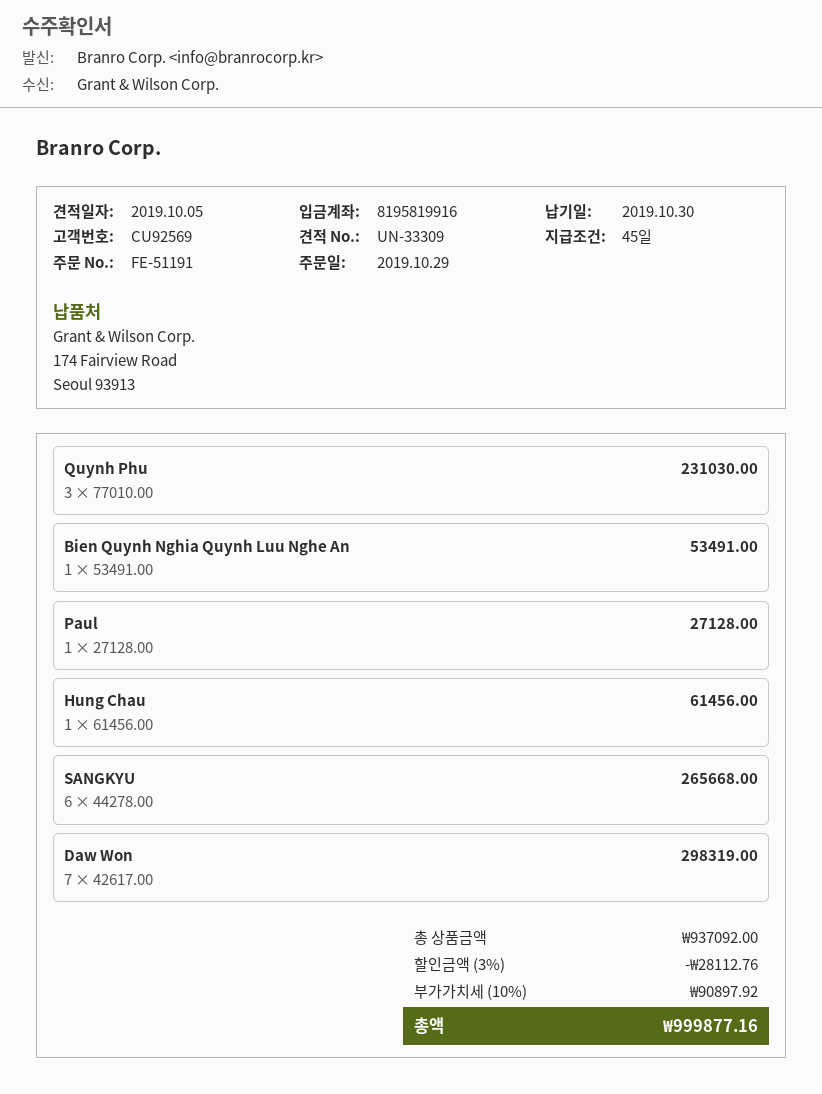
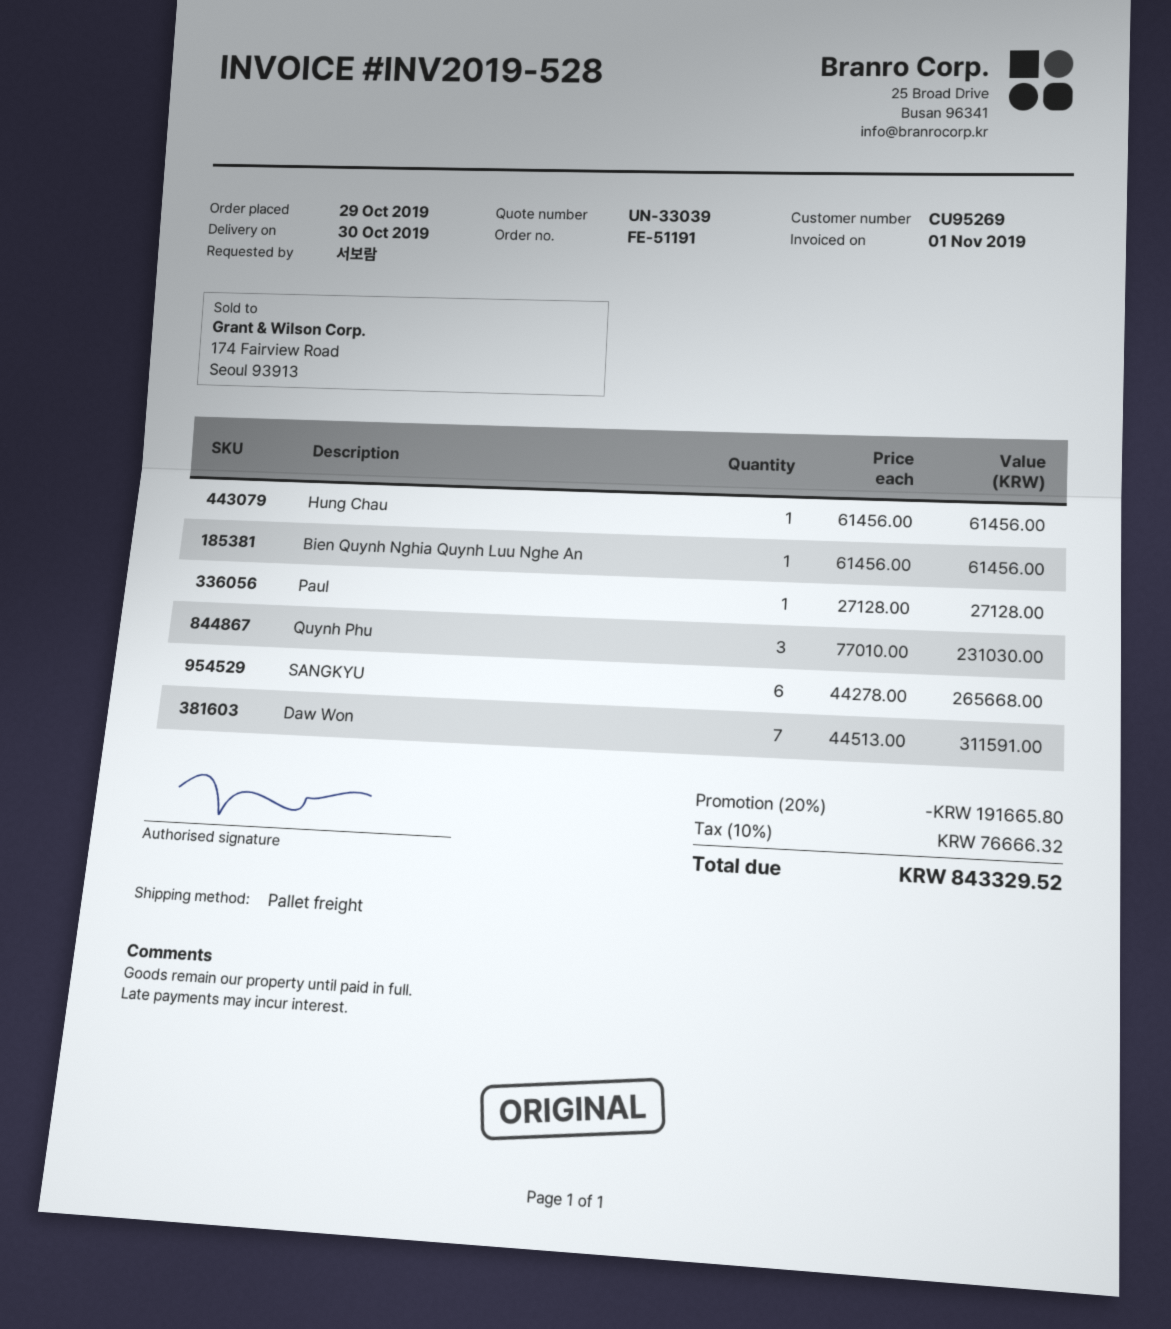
quote number: UN-33309 -> UN-33039
customer number: CU92569 -> CU95269
Bien Quynh Nghia Quynh Luu Nghe An: 1 x 53491.00 = 53491.00 -> 1 x 61456.00 = 61456.00
Daw Won: 7 x 42617.00 = 298319.00 -> 7 x 44513.00 = 311591.00
discount: 3% = 28112.76 -> 20% = 191665.80
tax: 10% = 90897.92 -> 10% = 76666.32
total: 999877.16 -> 843329.52

